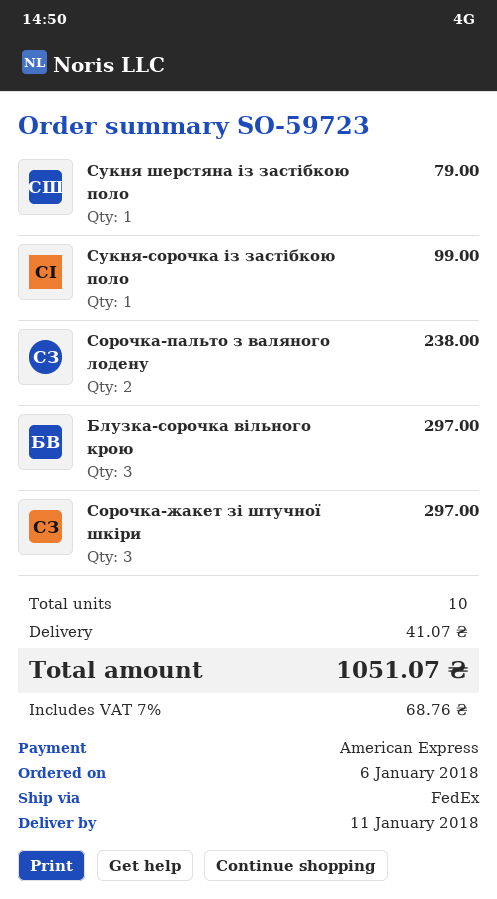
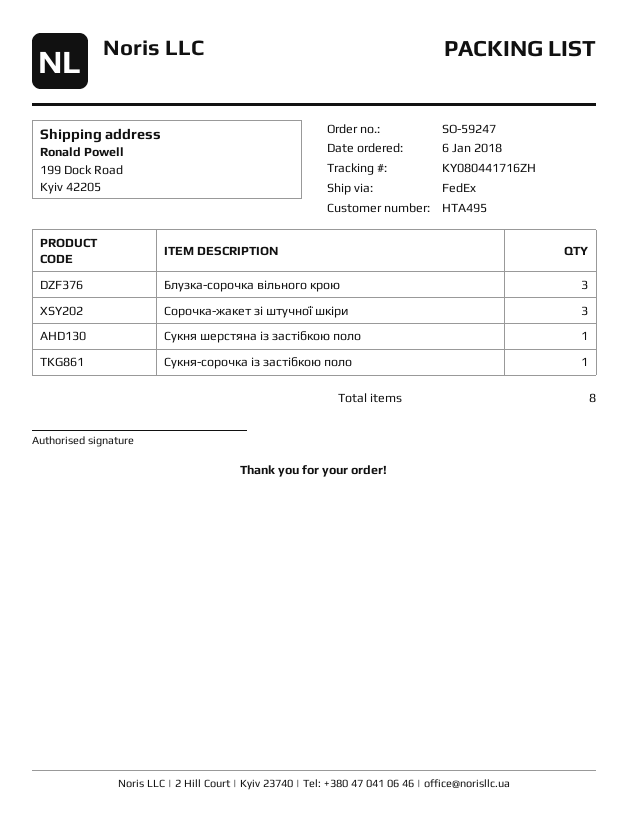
order number: SO-59723 -> SO-59247
Сорочка-пальто з валяного лодену: 2 -> none
total quantity: 10 -> 8

